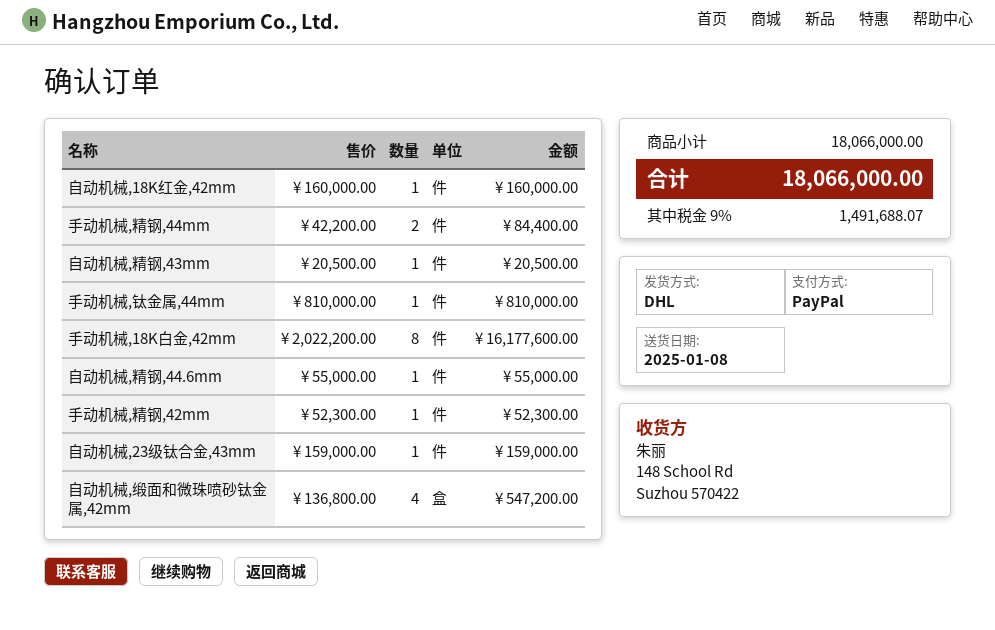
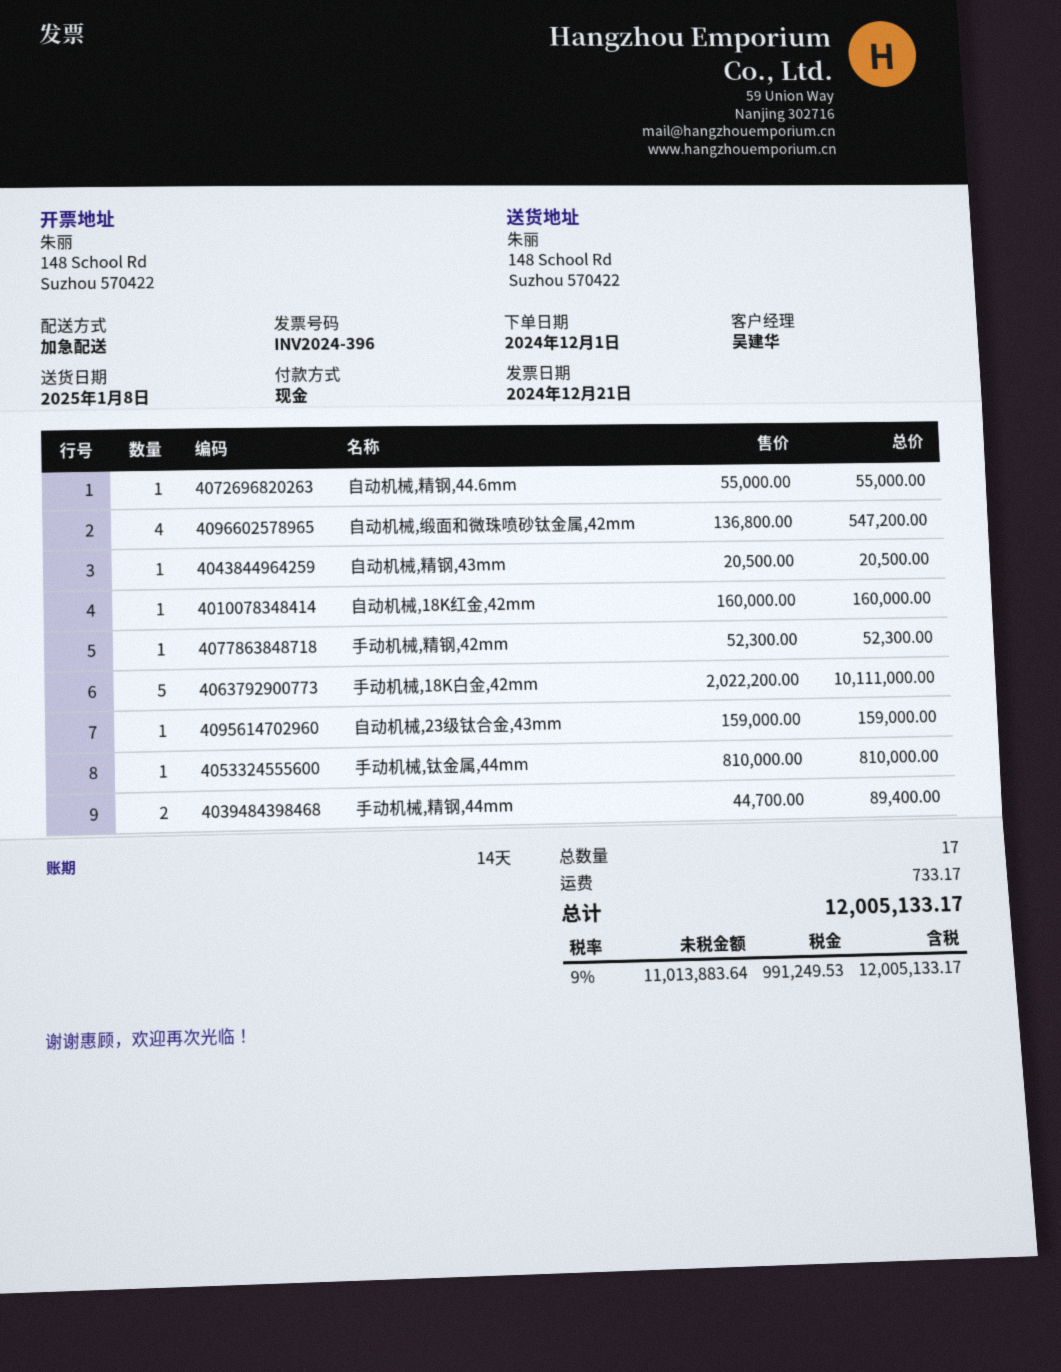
payment method: PayPal -> cash
shipping method: DHL -> express
手动机械,精钢,44mm: 2 x 42200.00 = 84400.00 -> 2 x 44700.00 = 89400.00
手动机械,18K白金,42mm: 8 x 2022200.00 = 16177600.00 -> 5 x 2022200.00 = 10111000.00
shipping: none -> 733.17
tax: 9% = 1491688.07 -> 9% = 991249.53
total: 18066000.00 -> 12005133.17

